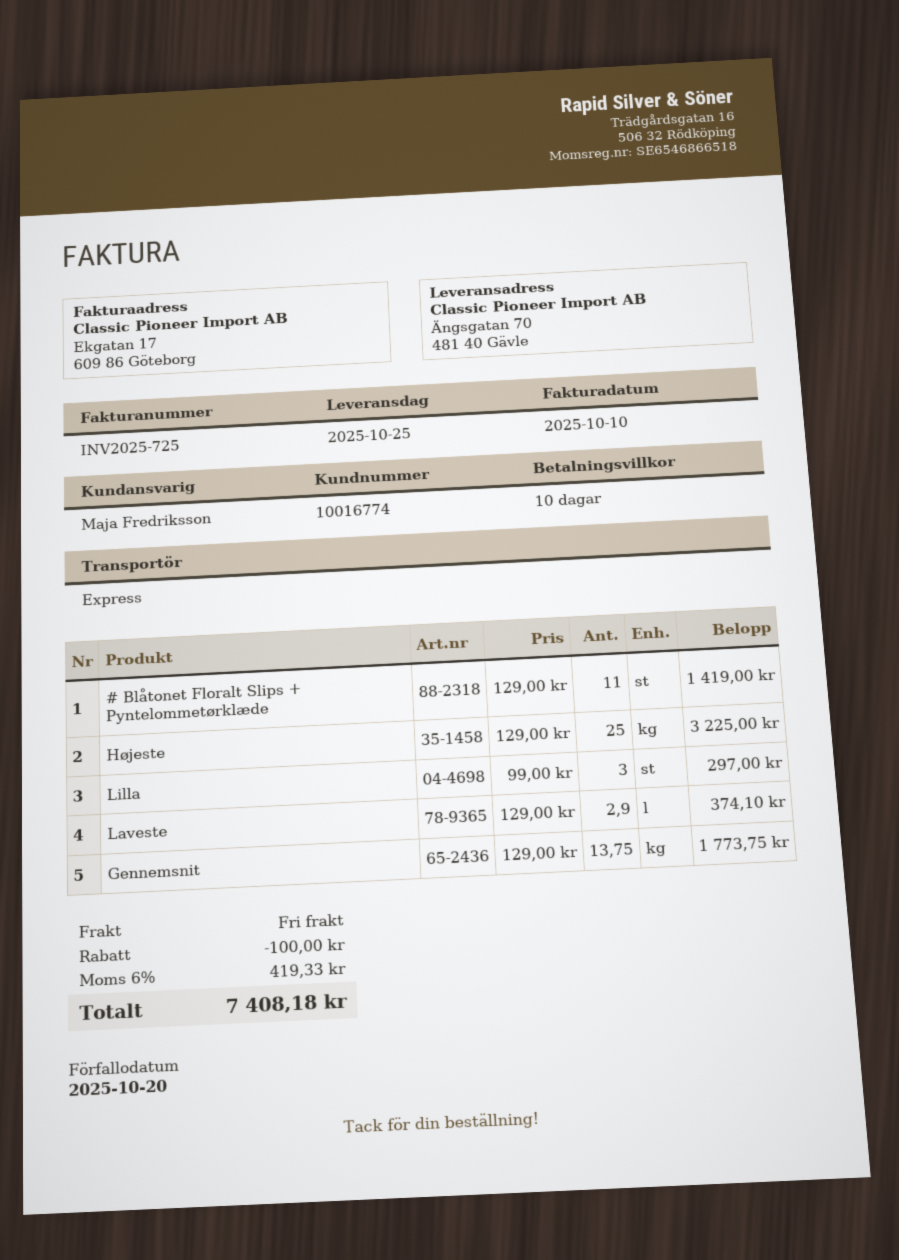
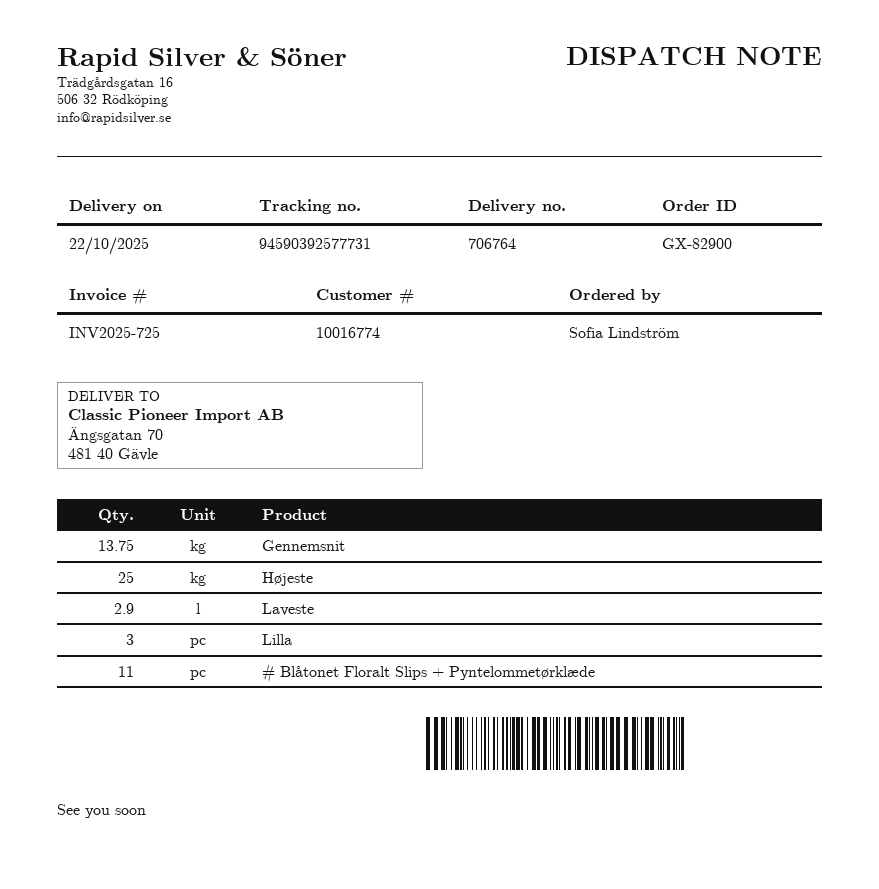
delivery date: 2025-10-25 -> 2025-10-22

